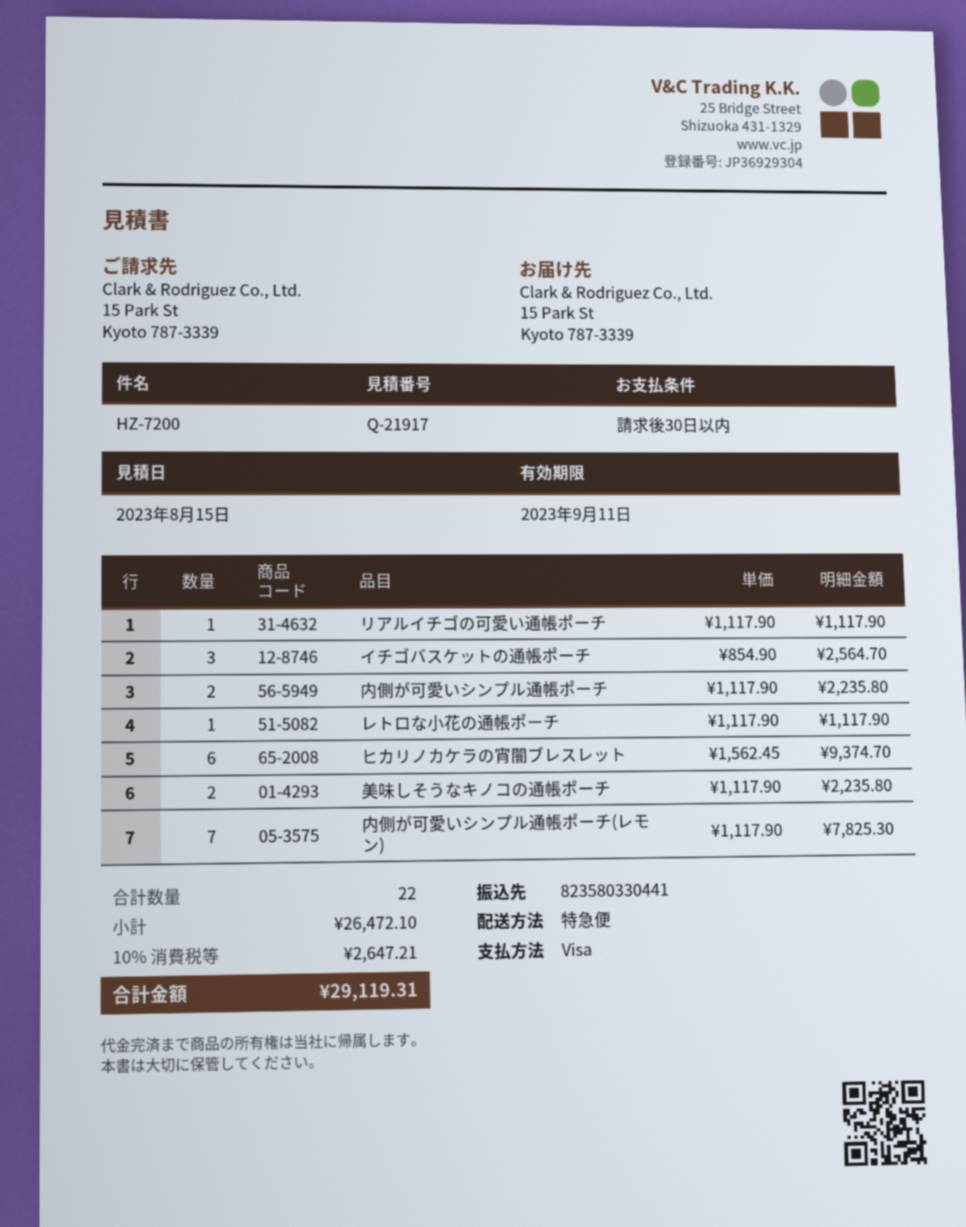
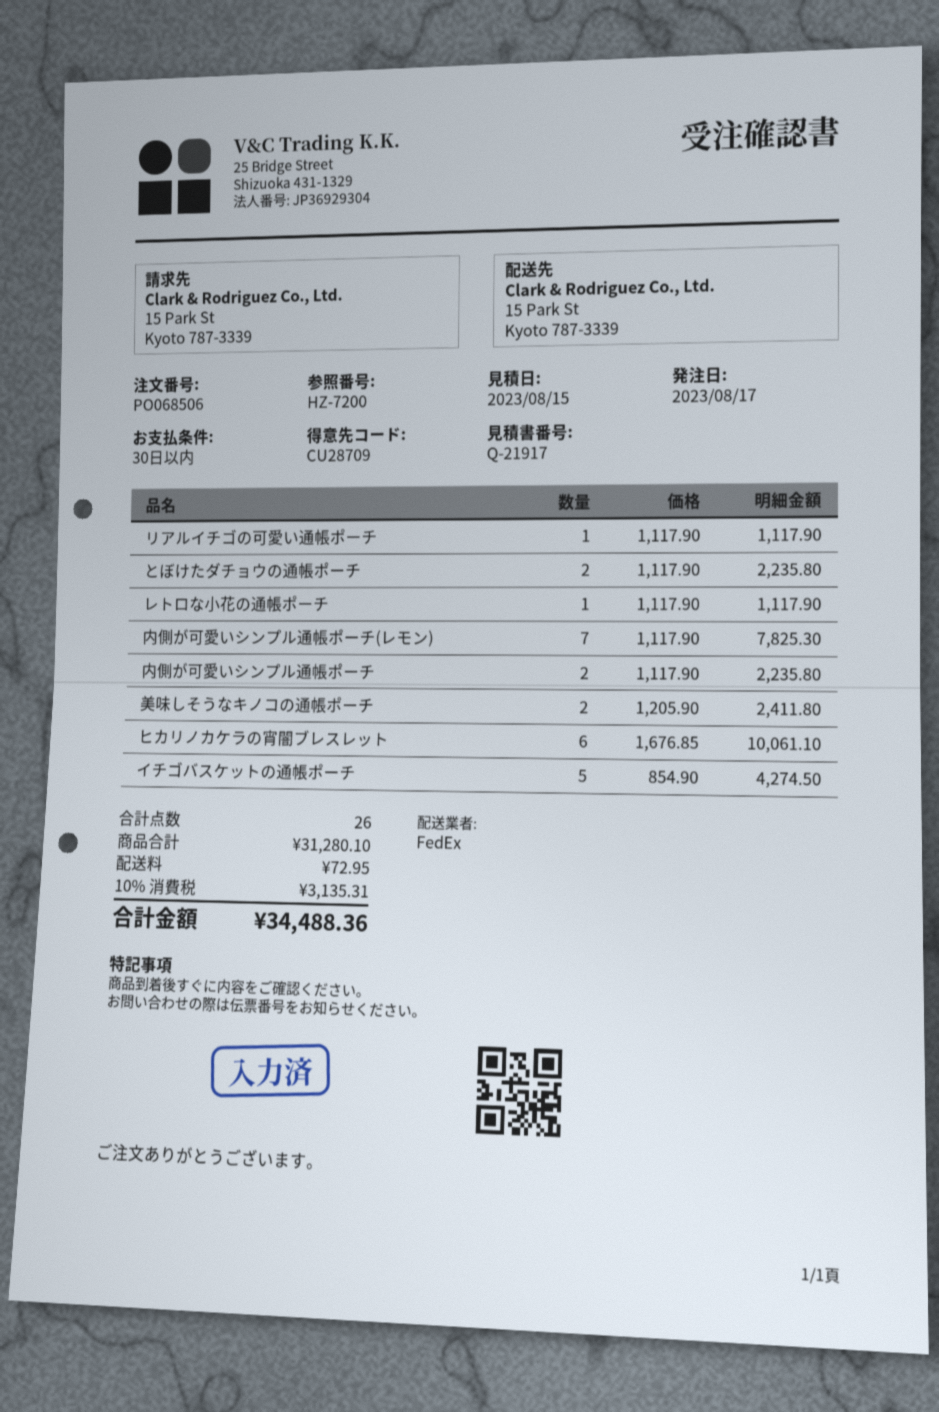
shipping method: express -> FedEx
イチゴバスケットの通帳ポーチ: 3 x 854.90 = 2564.70 -> 5 x 854.90 = 4274.50
ヒカリノカケラの宵闇ブレスレット: 6 x 1562.45 = 9374.70 -> 6 x 1676.85 = 10061.10
美味しそうなキノコの通帳ポーチ: 2 x 1117.90 = 2235.80 -> 2 x 1205.90 = 2411.80
とぼけたダチョウの通帳ポーチ: none -> 2 x 1117.90 = 2235.80
total quantity: 22 -> 26
subtotal: 26472.10 -> 31280.10
shipping: none -> 72.95
tax: 10% = 2647.21 -> 10% = 3135.31
total: 29119.31 -> 34488.36

